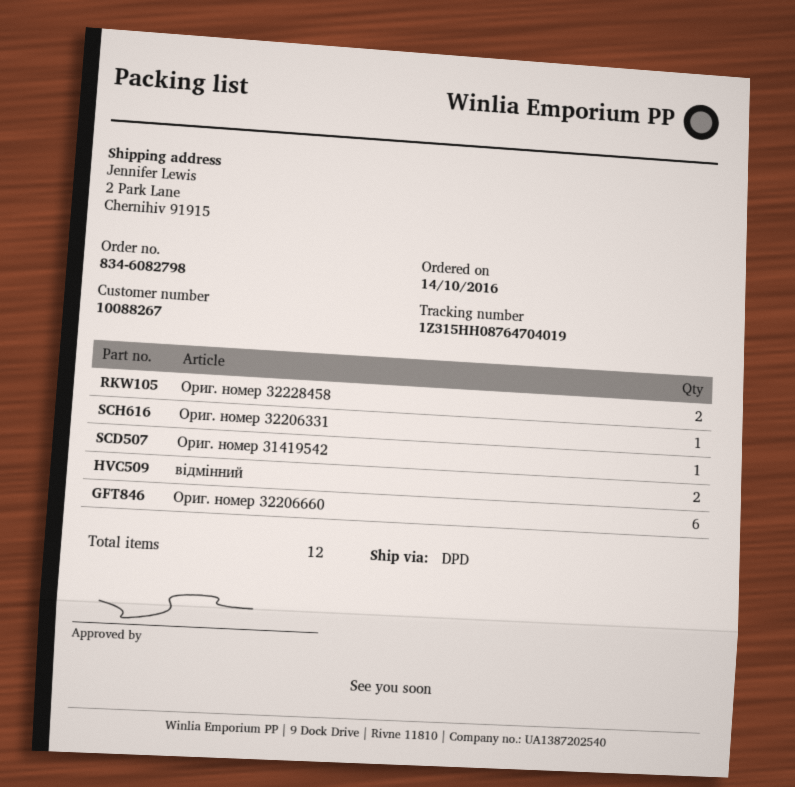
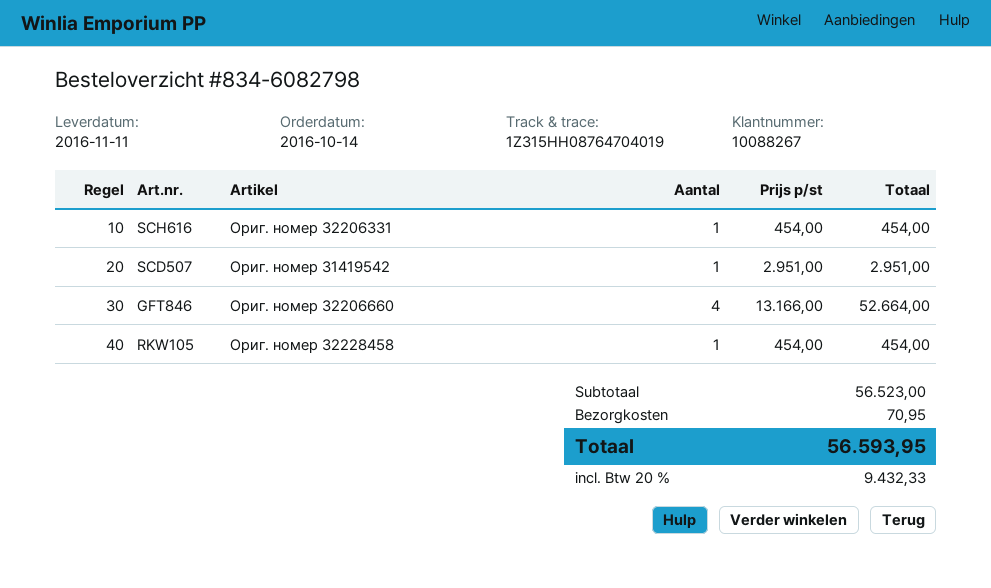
Ориг. номер 32228458: 2 -> 1
відмінний: 2 -> none
Ориг. номер 32206660: 6 -> 4

